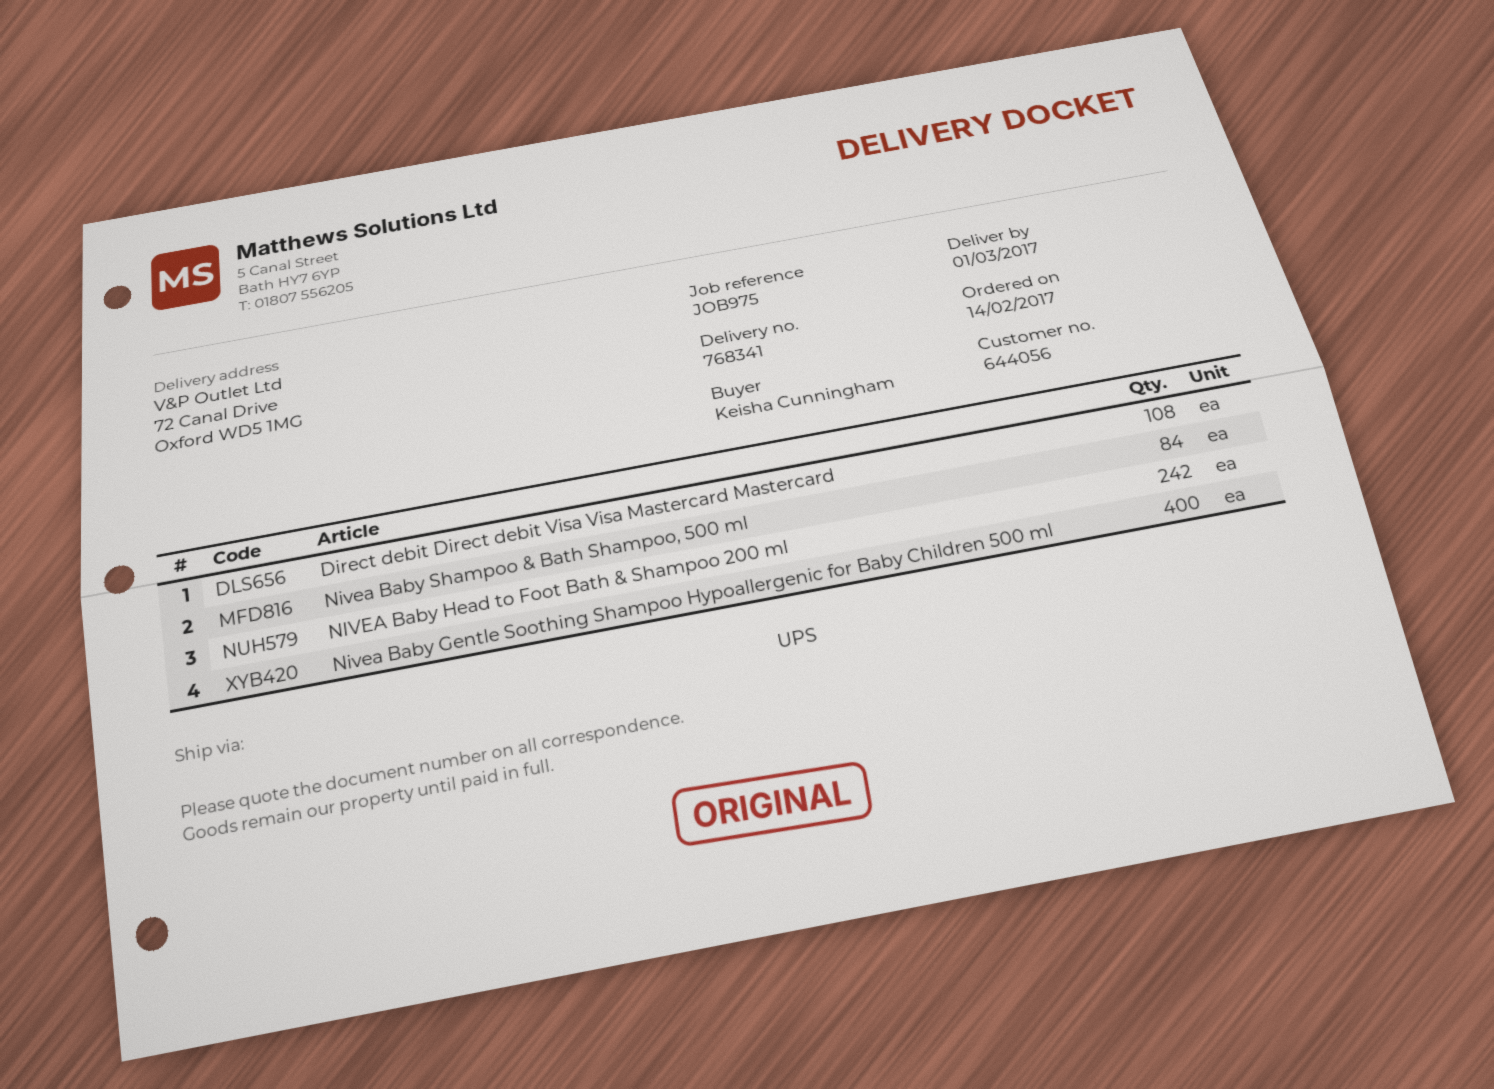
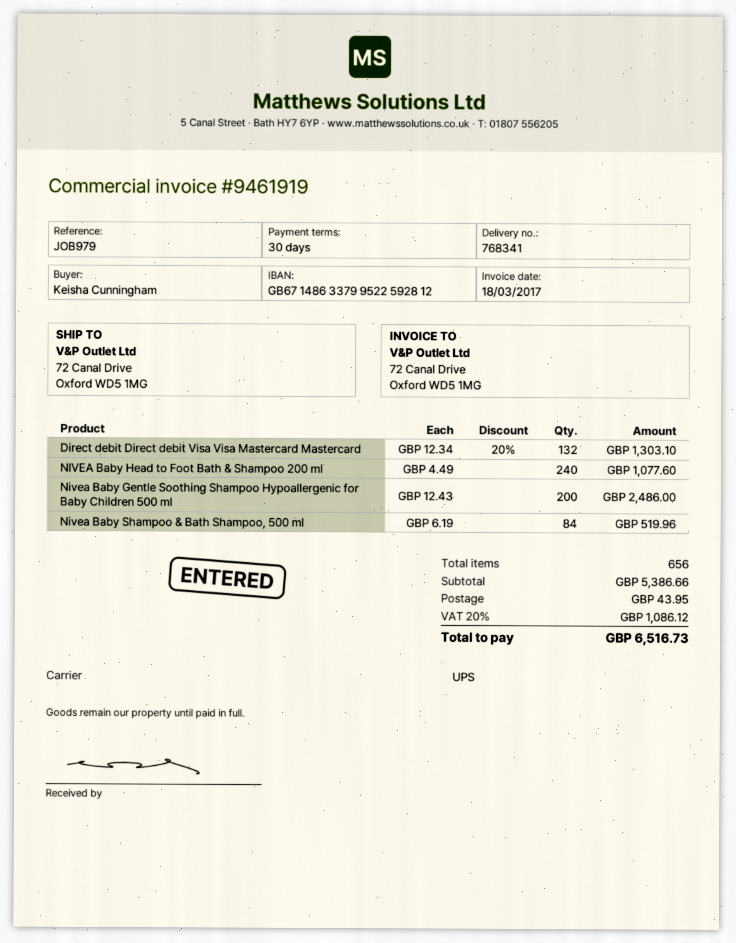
reference: JOB975 -> JOB979
Direct debit Direct debit Visa Visa Mastercard Mastercard: 108 -> 132
NIVEA Baby Head to Foot Bath & Shampoo 200 ml: 242 -> 240
Nivea Baby Gentle Soothing Shampoo Hypoallergenic for Baby Children 500 ml: 400 -> 200

